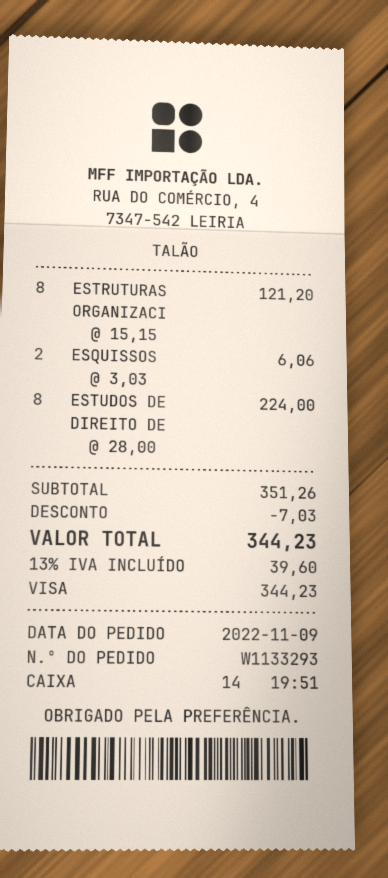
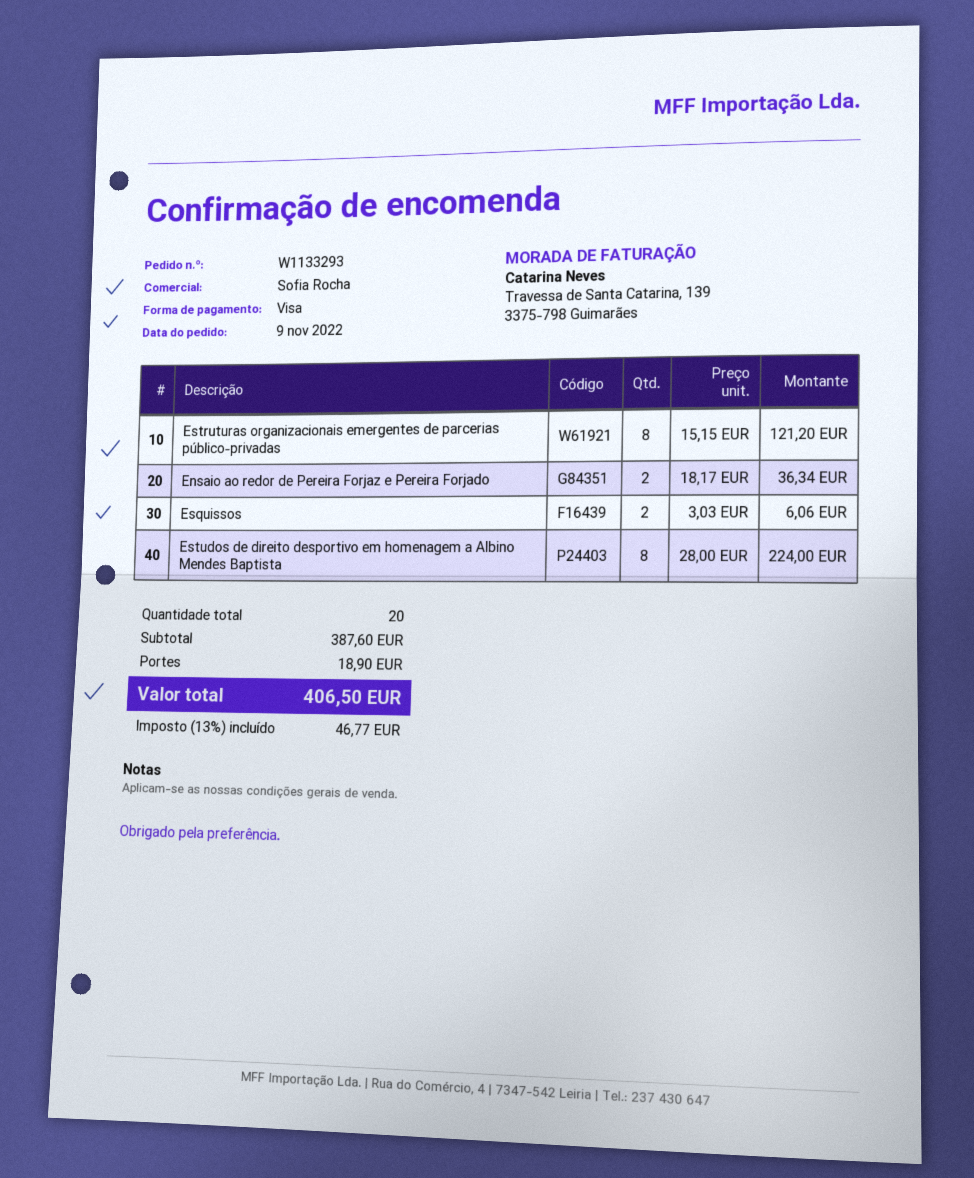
Ensaio ao redor de Pereira Forjaz e Pereira Forjado: none -> 2 x 18.17 = 36.34
subtotal: 351.26 -> 387.60
discount: 7.03 -> none
shipping: none -> 18.90
tax: 13% = 39.60 -> 13% = 46.77
total: 344.23 -> 406.50

